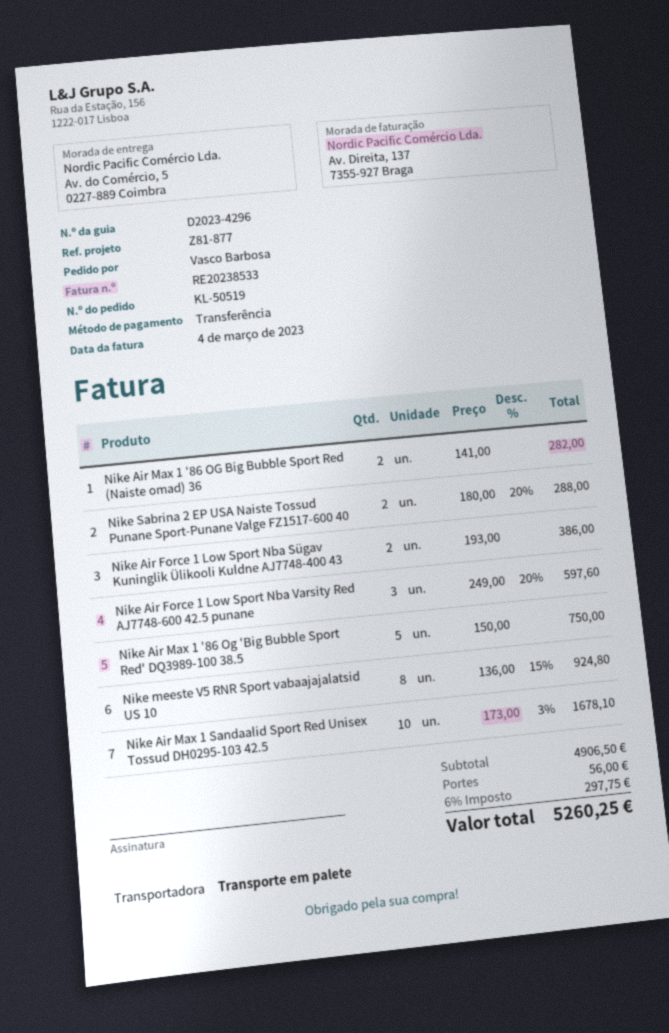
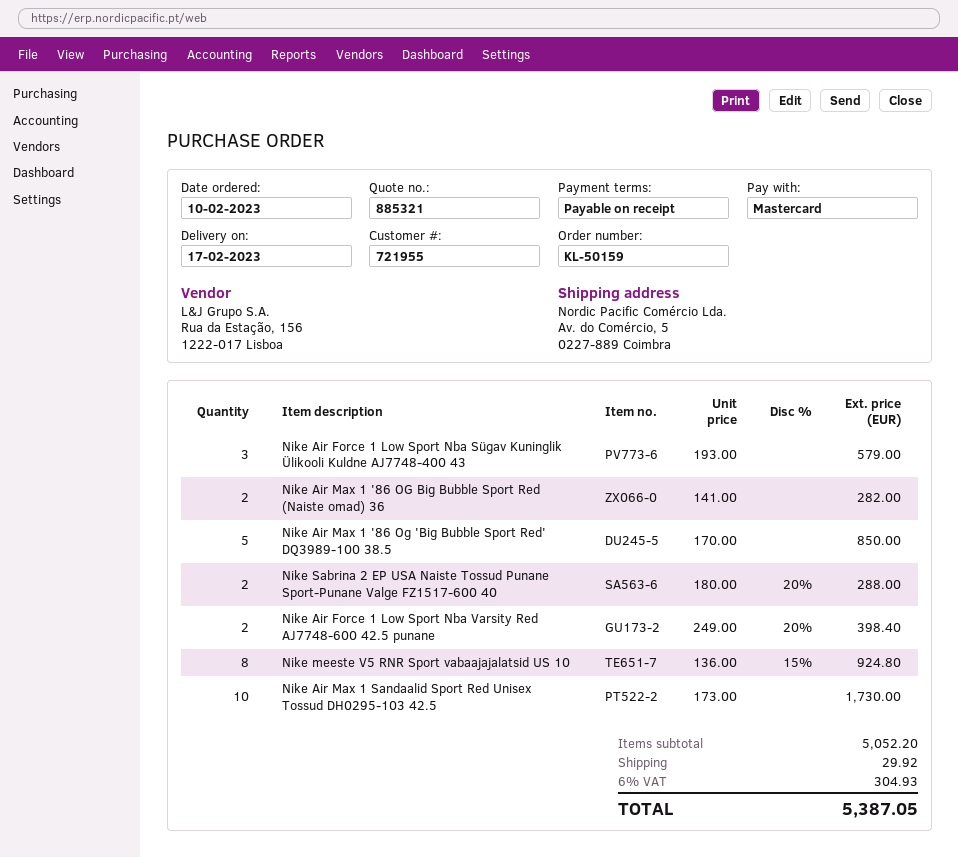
order number: KL-50519 -> KL-50159
payment method: bank transfer -> Mastercard
Nike Air Force 1 Low Sport Nba Sügav Kuninglik Ülikooli Kuldne AJ7748-400 43: 2 x 193.00 = 386.00 -> 3 x 193.00 = 579.00
Nike Air Force 1 Low Sport Nba Varsity Red AJ7748-600 42.5 punane: 3 x 249.00 - 20% = 597.60 -> 2 x 249.00 - 20% = 398.40
Nike Air Max 1 '86 Og 'Big Bubble Sport Red' DQ3989-100 38.5: 5 x 150.00 = 750.00 -> 5 x 170.00 = 850.00
Nike Air Max 1 Sandaalid Sport Red Unisex Tossud DH0295-103 42.5: 10 x 173.00 - 3% = 1678.10 -> 10 x 173.00 = 1730.00
subtotal: 4906.50 -> 5052.20
shipping: 56.00 -> 29.92
tax: 6% = 297.75 -> 6% = 304.93
total: 5260.25 -> 5387.05

